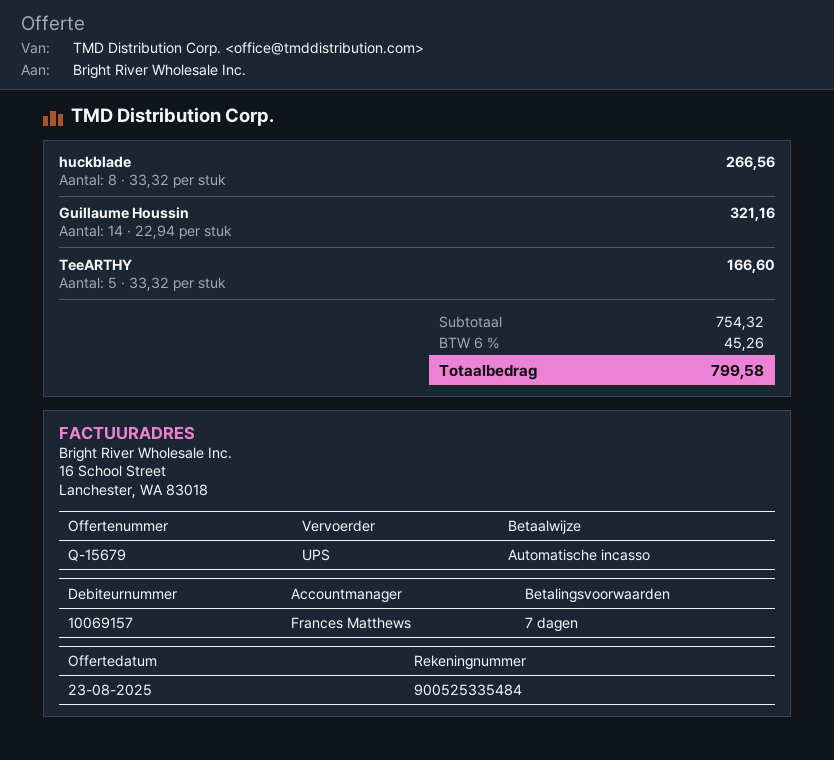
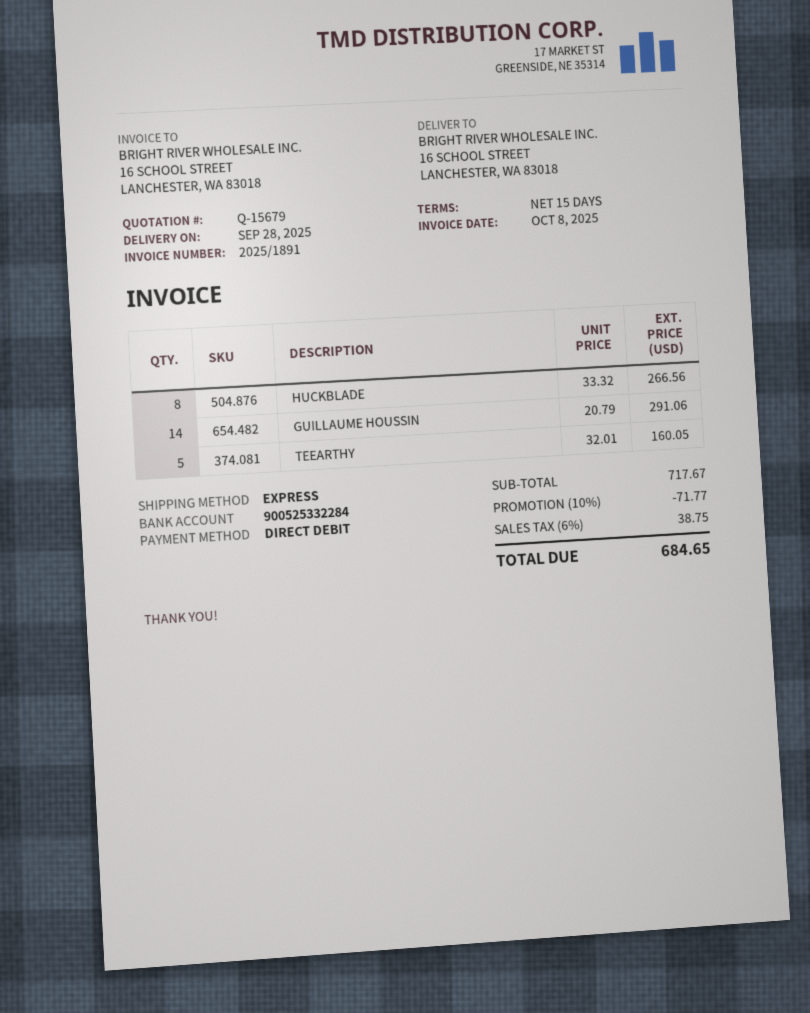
payment terms: 7 days -> 15 days
bank account: 900525335484 -> 900525332284
shipping method: UPS -> express
Guillaume Houssin: 14 x 22.94 = 321.16 -> 14 x 20.79 = 291.06
TeeARTHY: 5 x 33.32 = 166.60 -> 5 x 32.01 = 160.05
subtotal: 754.32 -> 717.67
discount: none -> 10% = 71.77
tax: 6% = 45.26 -> 6% = 38.75
total: 799.58 -> 684.65

